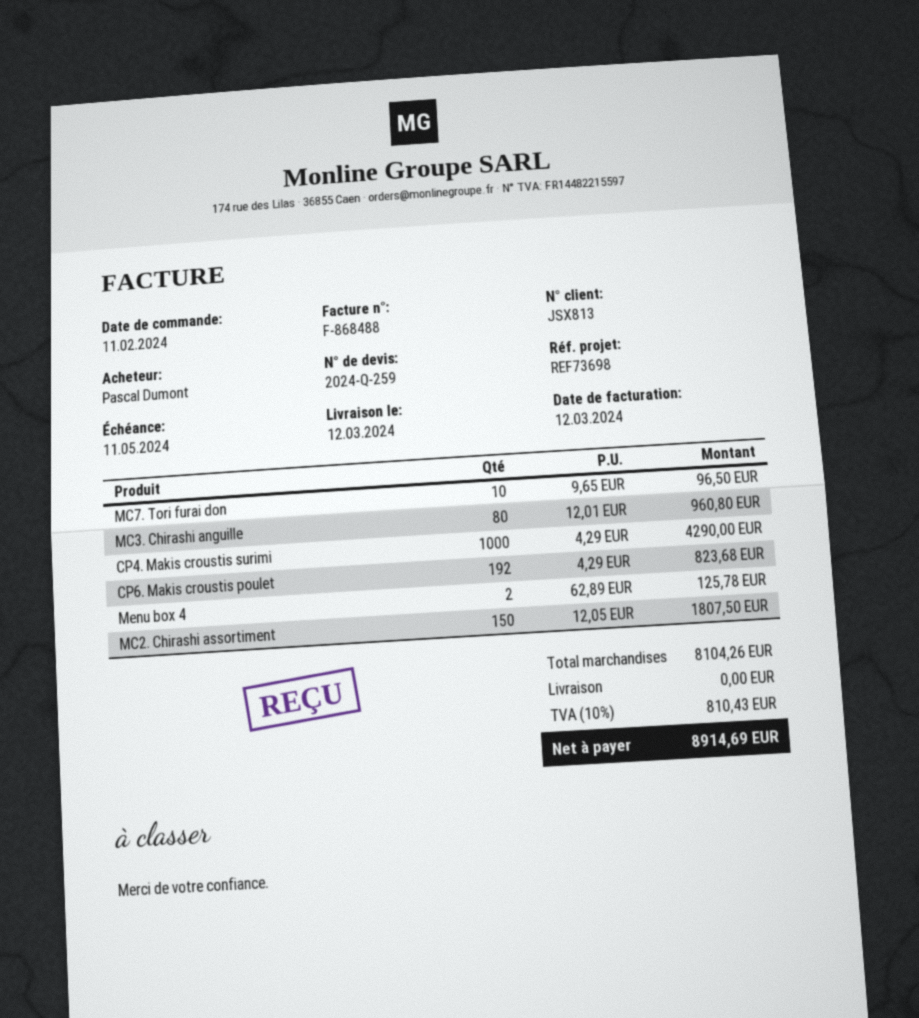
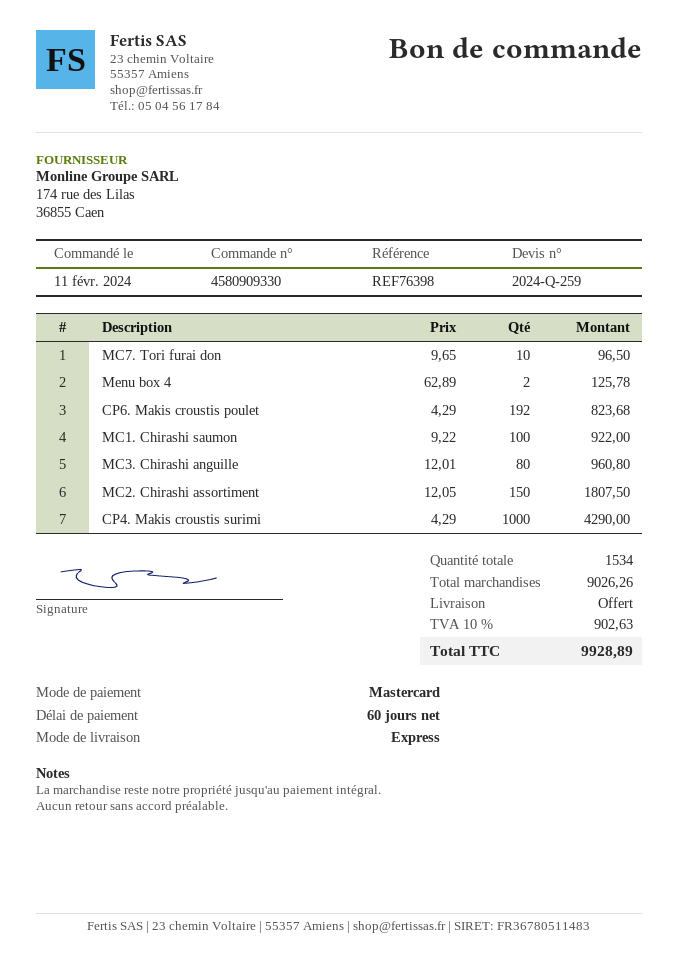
reference: REF73698 -> REF76398
MC1. Chirashi saumon: none -> 100 x 9.22 = 922.00
subtotal: 8104.26 -> 9026.26
tax: 10% = 810.43 -> 10% = 902.63
total: 8914.69 -> 9928.89

